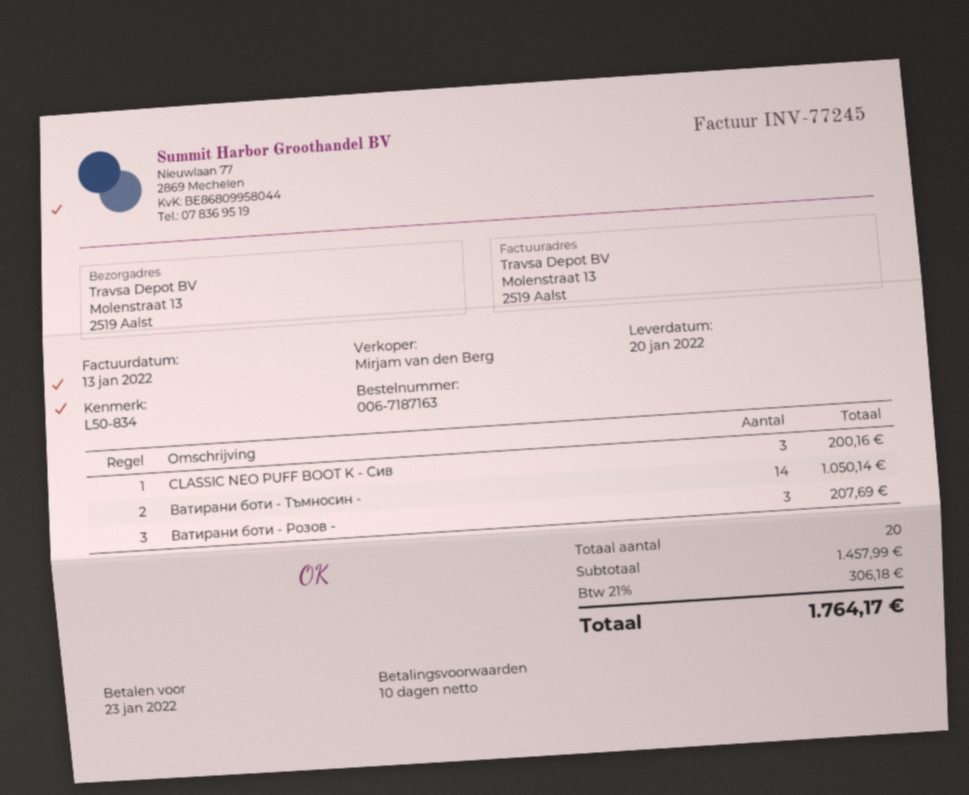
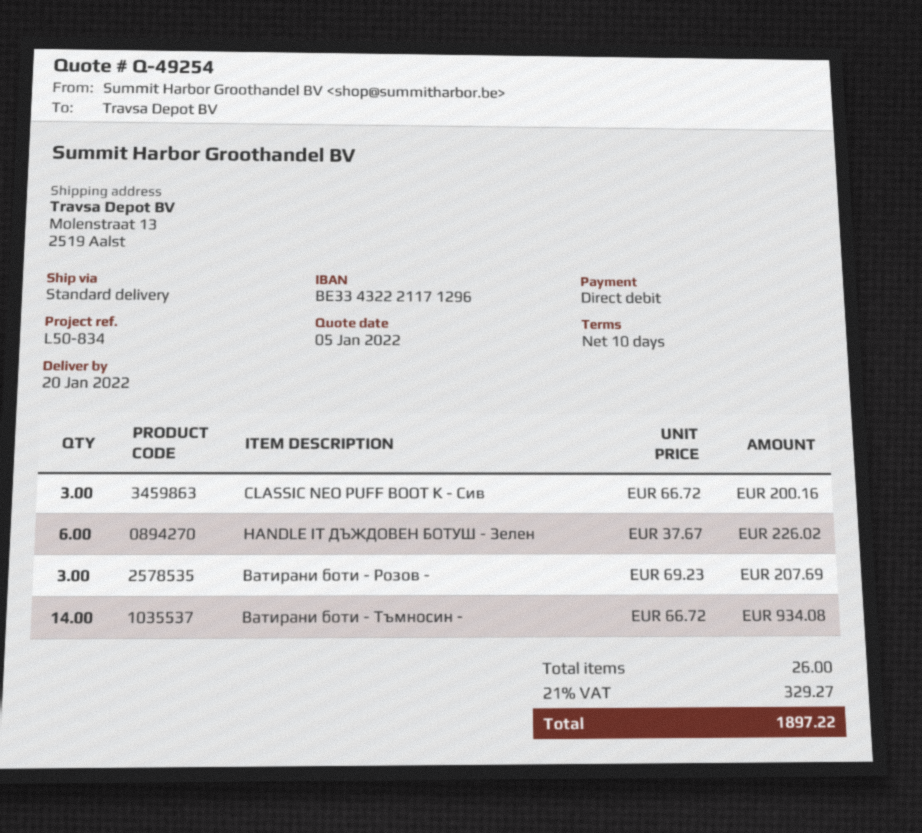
Ватирани боти - Тъмносин -: 14 for 1050.14 -> 14 for 934.08
HANDLE IT ДЪЖДОВЕН БОТУШ - Зелен: none -> 6 for 226.02
total quantity: 20 -> 26
tax: 21% = 306.18 -> 21% = 329.27
total: 1764.17 -> 1897.22

